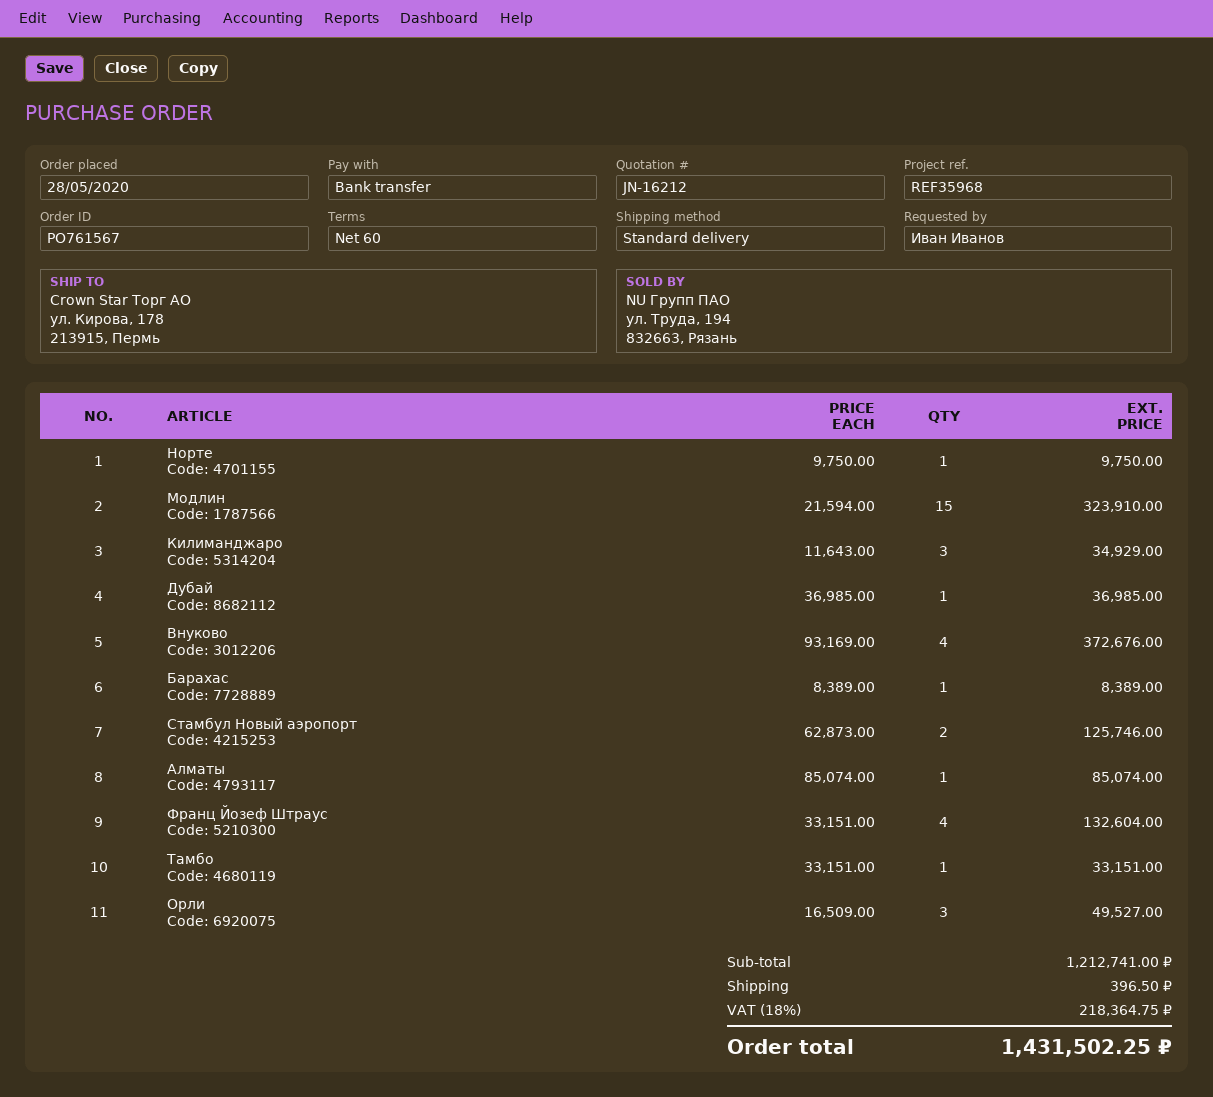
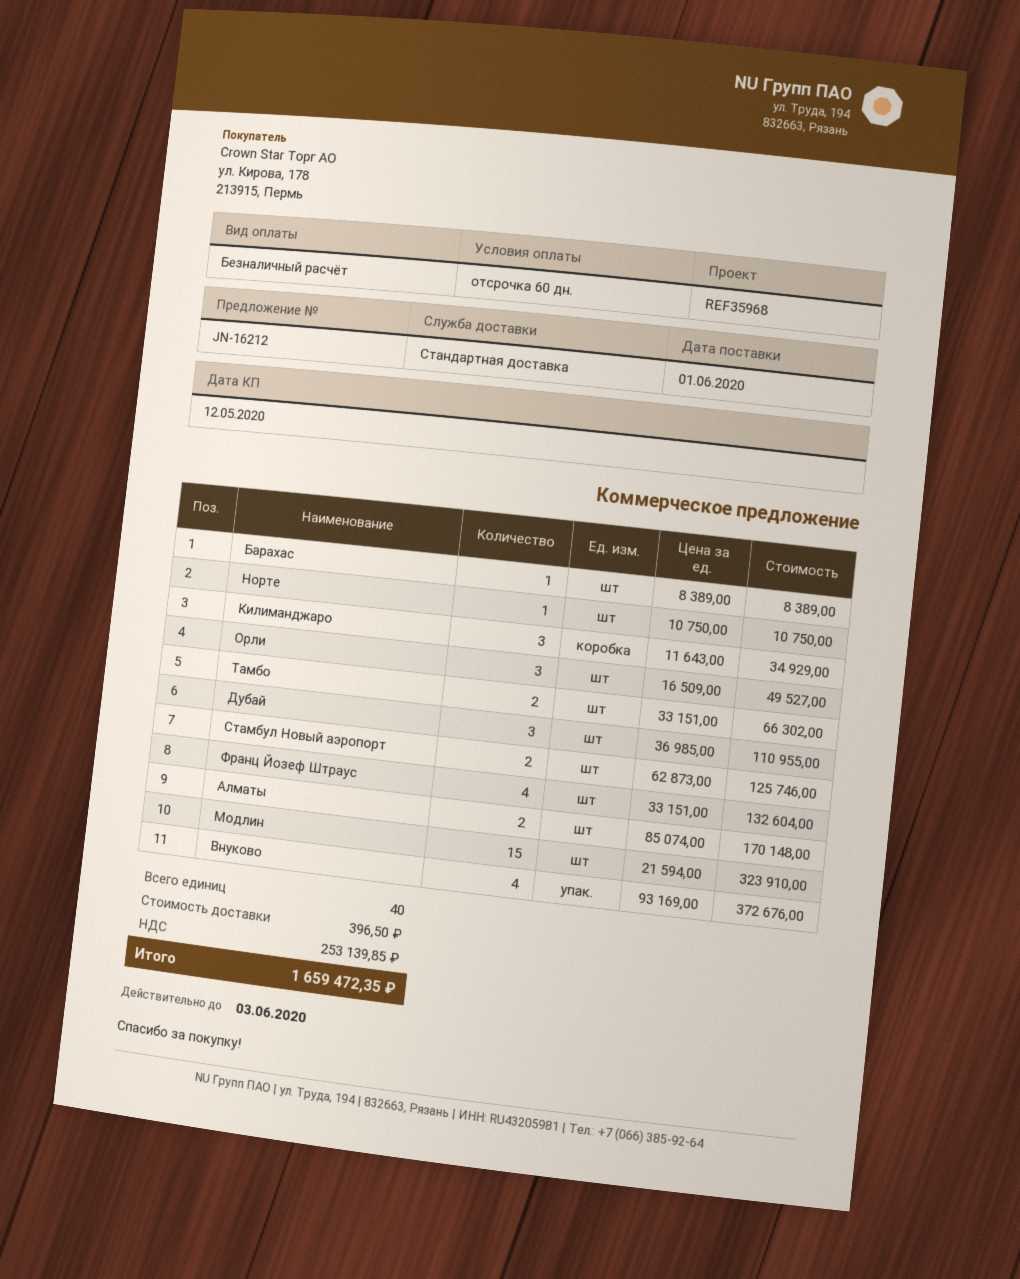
Норте: 1 x 9750.00 = 9750.00 -> 1 x 10750.00 = 10750.00
Дубай: 1 x 36985.00 = 36985.00 -> 3 x 36985.00 = 110955.00
Алматы: 1 x 85074.00 = 85074.00 -> 2 x 85074.00 = 170148.00
Тамбо: 1 x 33151.00 = 33151.00 -> 2 x 33151.00 = 66302.00
tax: 218364.75 -> 253139.85
total: 1431502.25 -> 1659472.35

